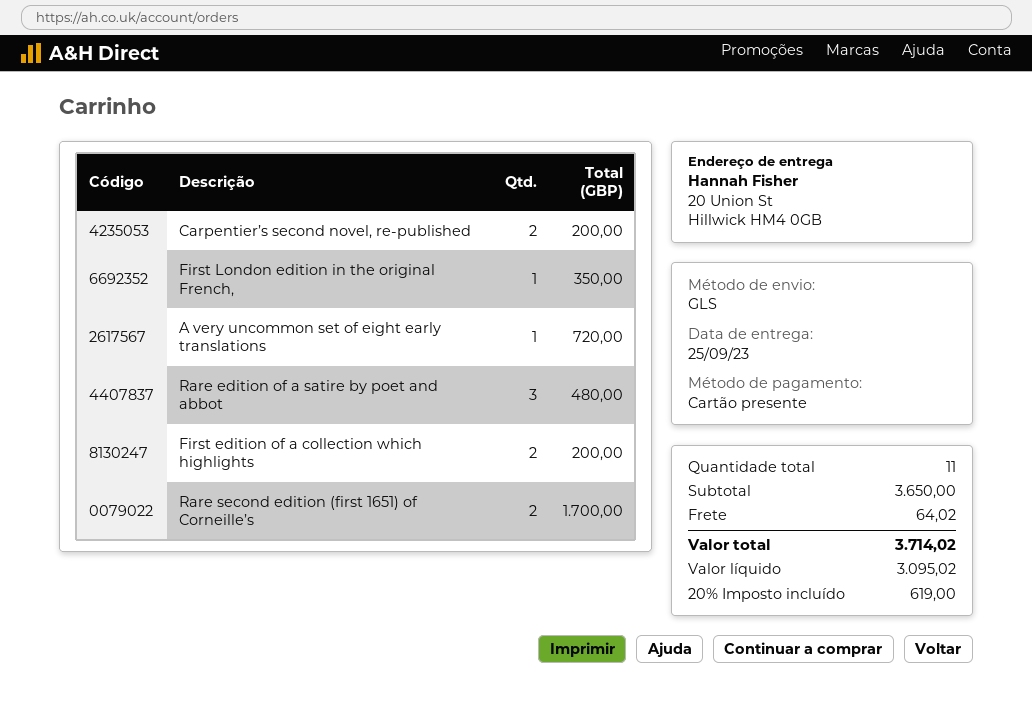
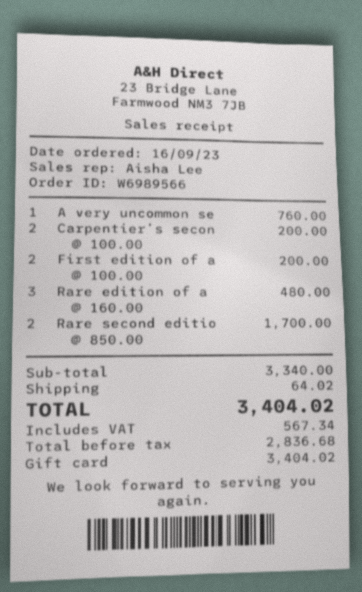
First London edition in the original French,: 1 for 350.00 -> none
A very uncommon set of eight early translations: 1 for 720.00 -> 1 for 760.00
subtotal: 3650.00 -> 3340.00
net: 3095.02 -> 2836.68
tax: 619.00 -> 567.34
total: 3714.02 -> 3404.02

